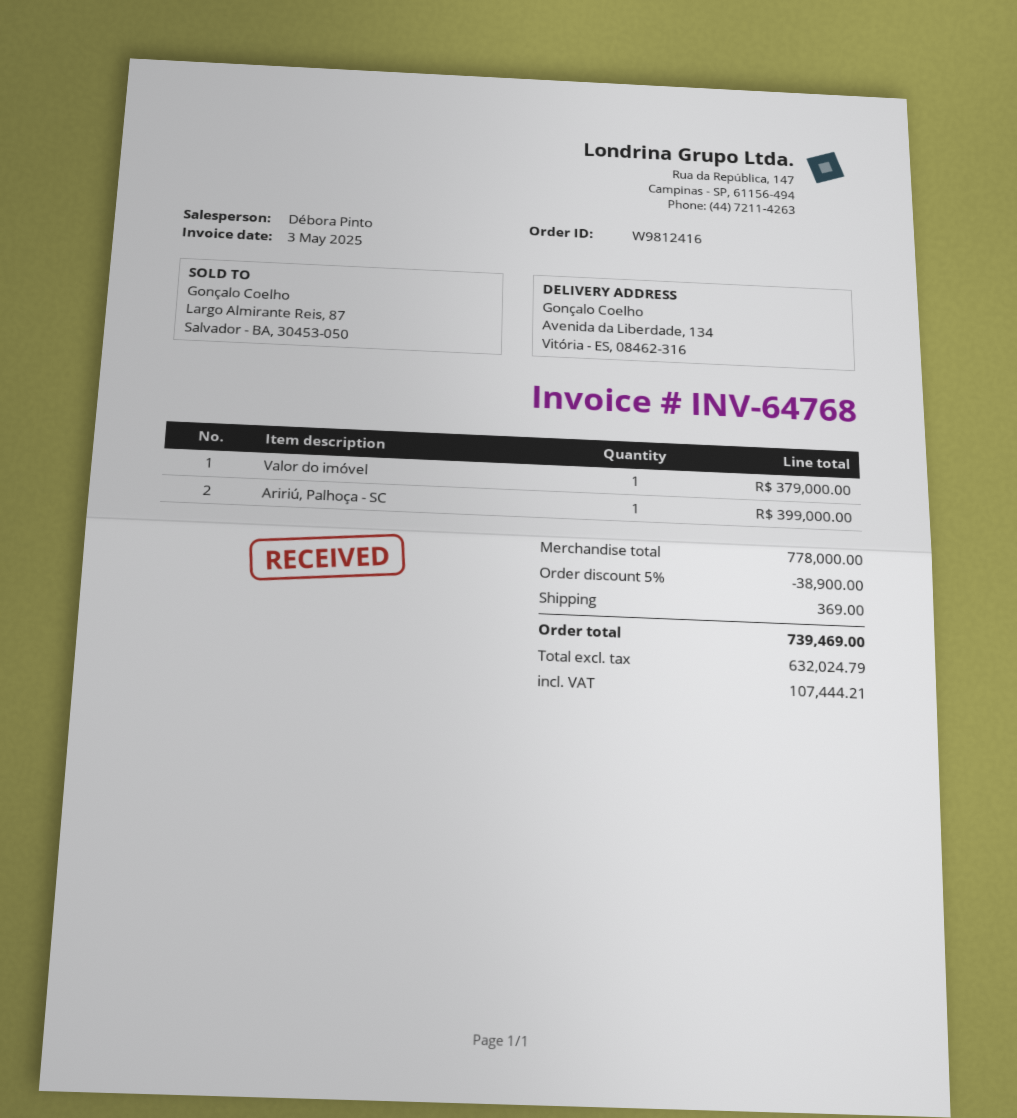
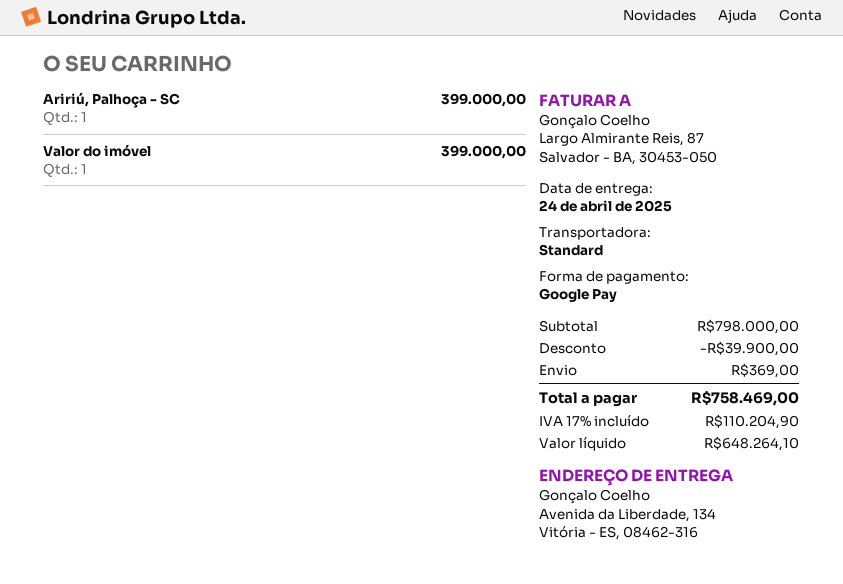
Valor do imóvel: 1 for 379000.00 -> 1 for 399000.00
subtotal: 778000.00 -> 798000.00
discount: 38900.00 -> 39900.00
net: 632024.79 -> 648264.10
tax: 107444.21 -> 110204.90
total: 739469.00 -> 758469.00

